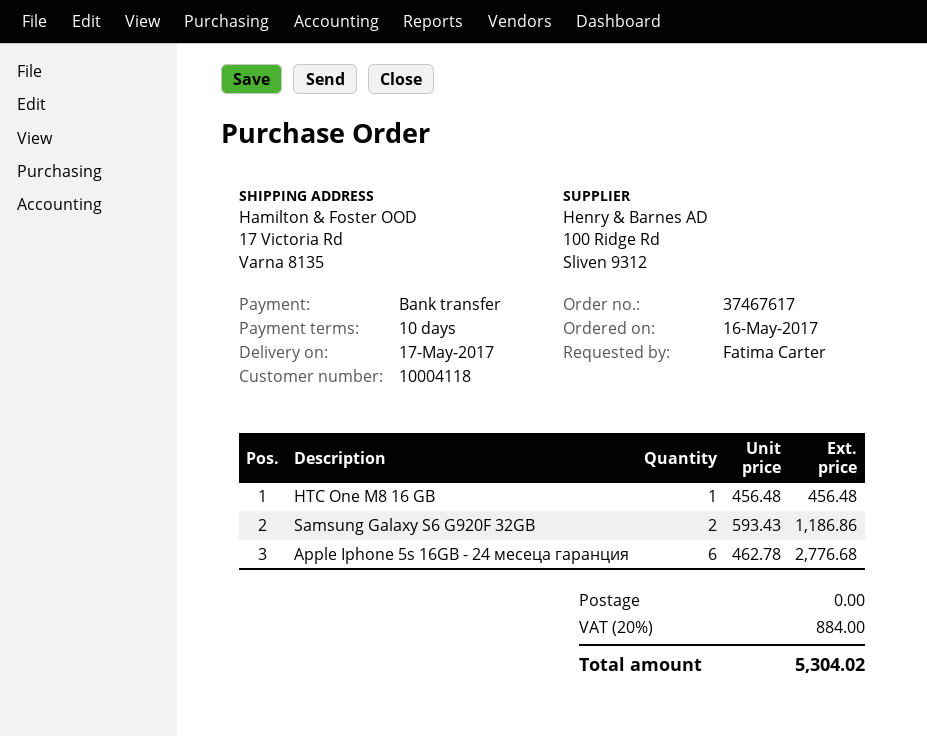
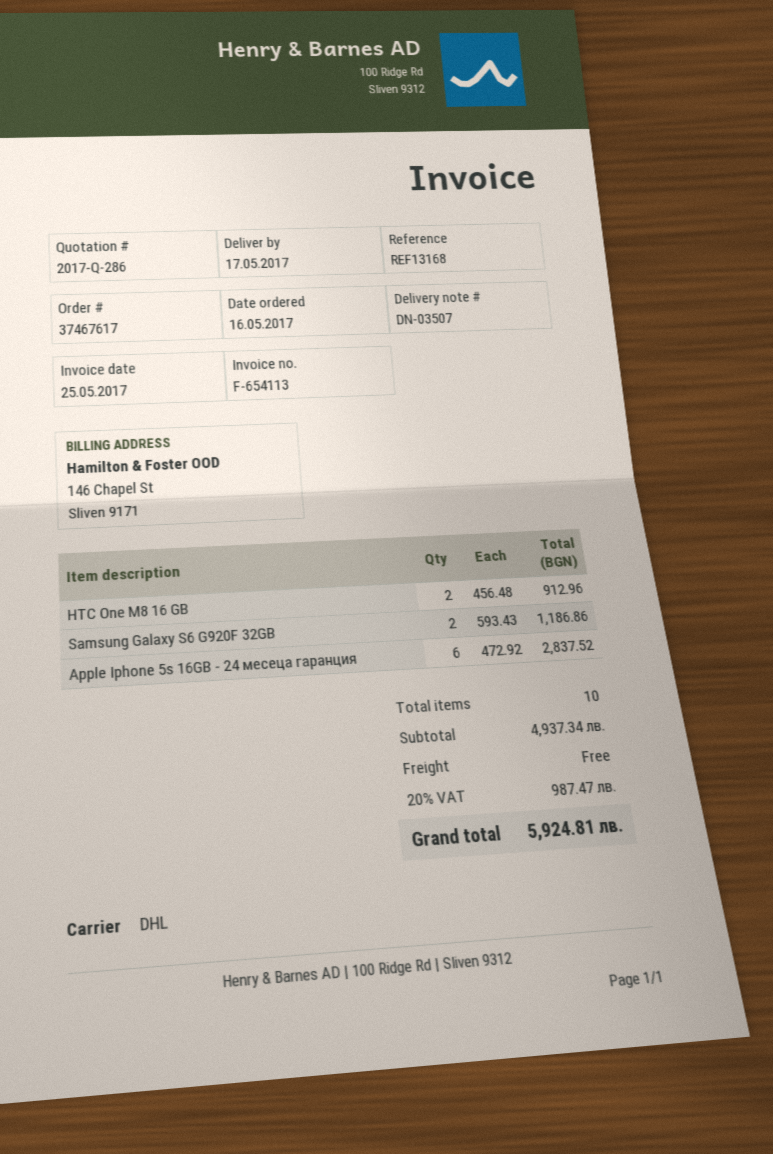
HTC One M8 16 GB: 1 x 456.48 = 456.48 -> 2 x 456.48 = 912.96
Apple Iphone 5s 16GB - 24 месеца гаранция: 6 x 462.78 = 2776.68 -> 6 x 472.92 = 2837.52
tax: 20% = 884.00 -> 20% = 987.47
total: 5304.02 -> 5924.81

